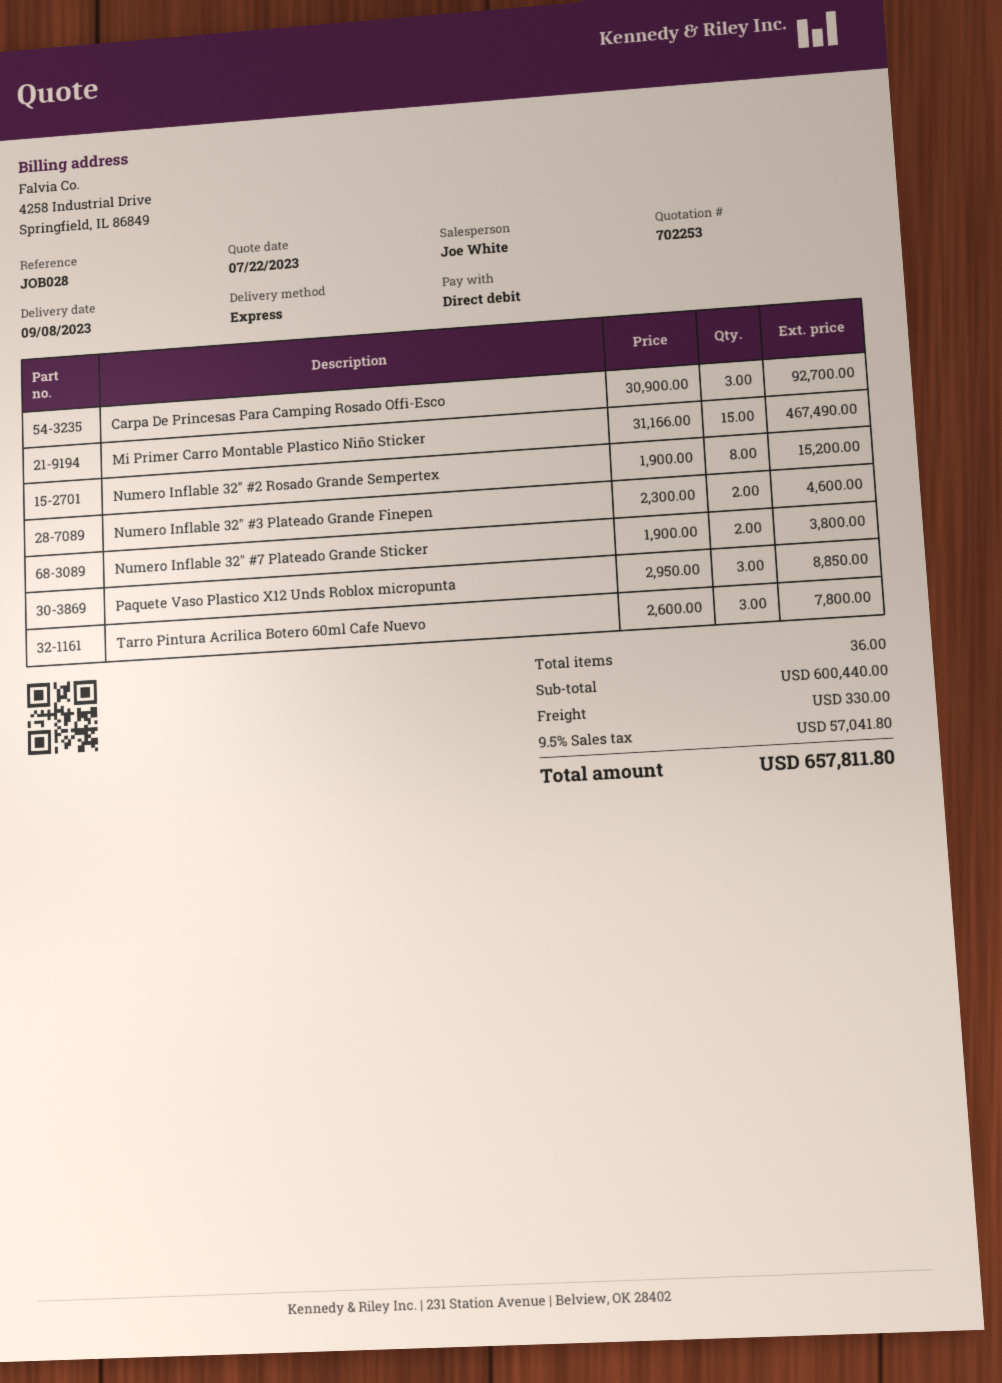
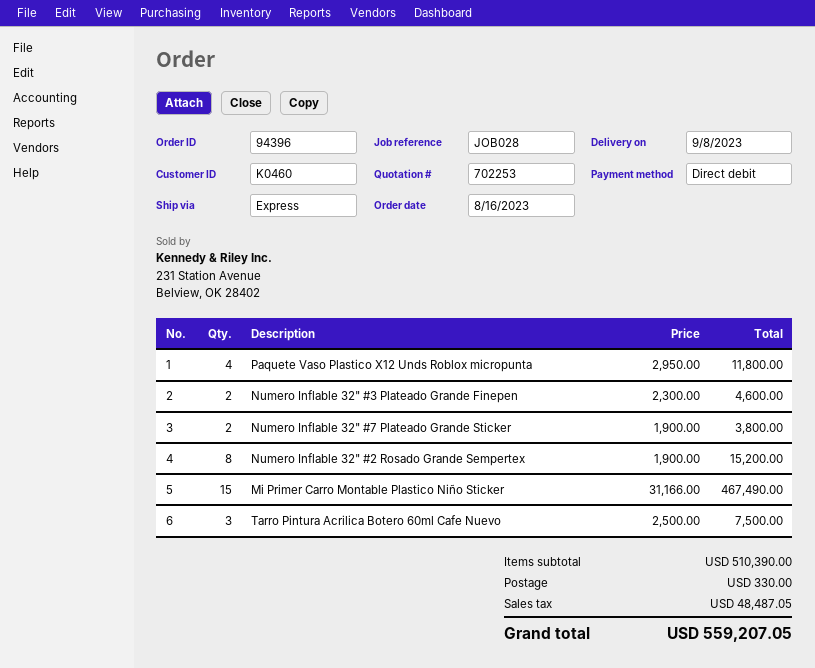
Carpa De Princesas Para Camping Rosado Offi-Esco: 3 x 30900.00 = 92700.00 -> none
Paquete Vaso Plastico X12 Unds Roblox micropunta: 3 x 2950.00 = 8850.00 -> 4 x 2950.00 = 11800.00
Tarro Pintura Acrilica Botero 60ml Cafe Nuevo: 3 x 2600.00 = 7800.00 -> 3 x 2500.00 = 7500.00
subtotal: 600440.00 -> 510390.00
tax: 57041.80 -> 48487.05
total: 657811.80 -> 559207.05

